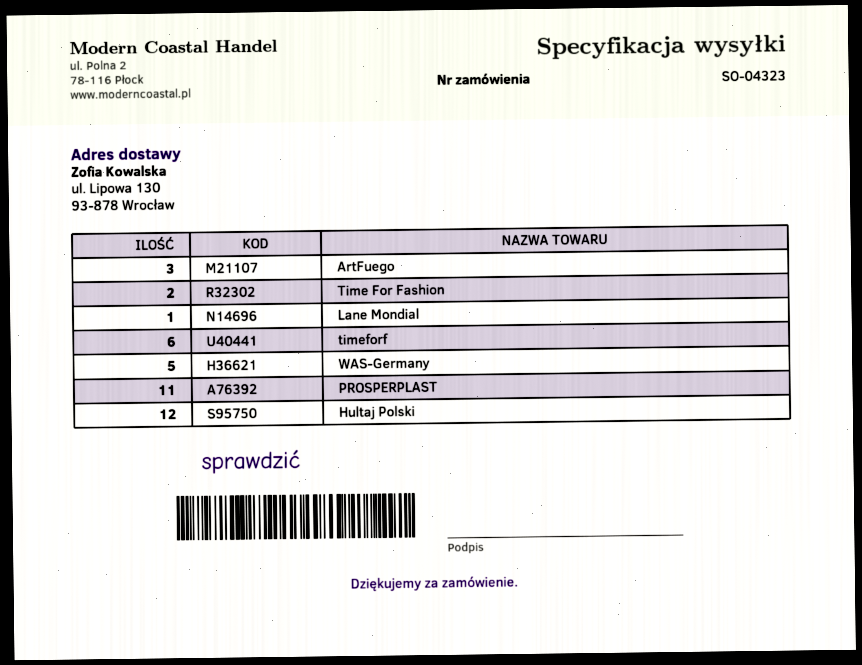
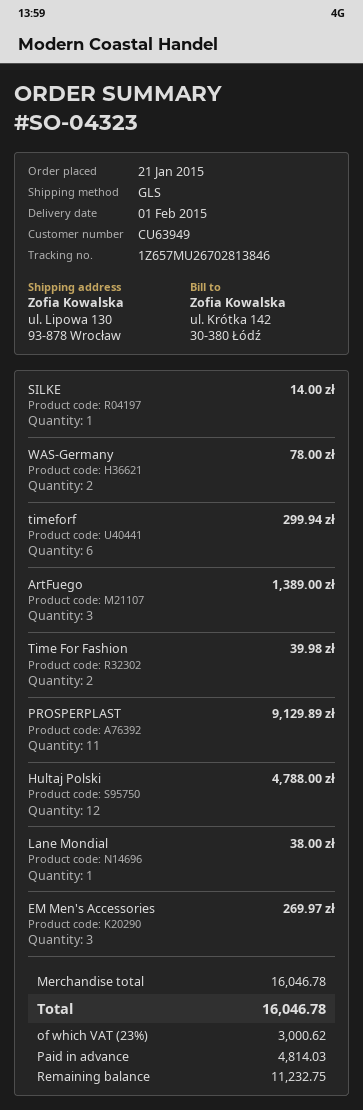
WAS-Germany: 5 -> 2
SILKE: none -> 1
EM Men's Accessories: none -> 3

